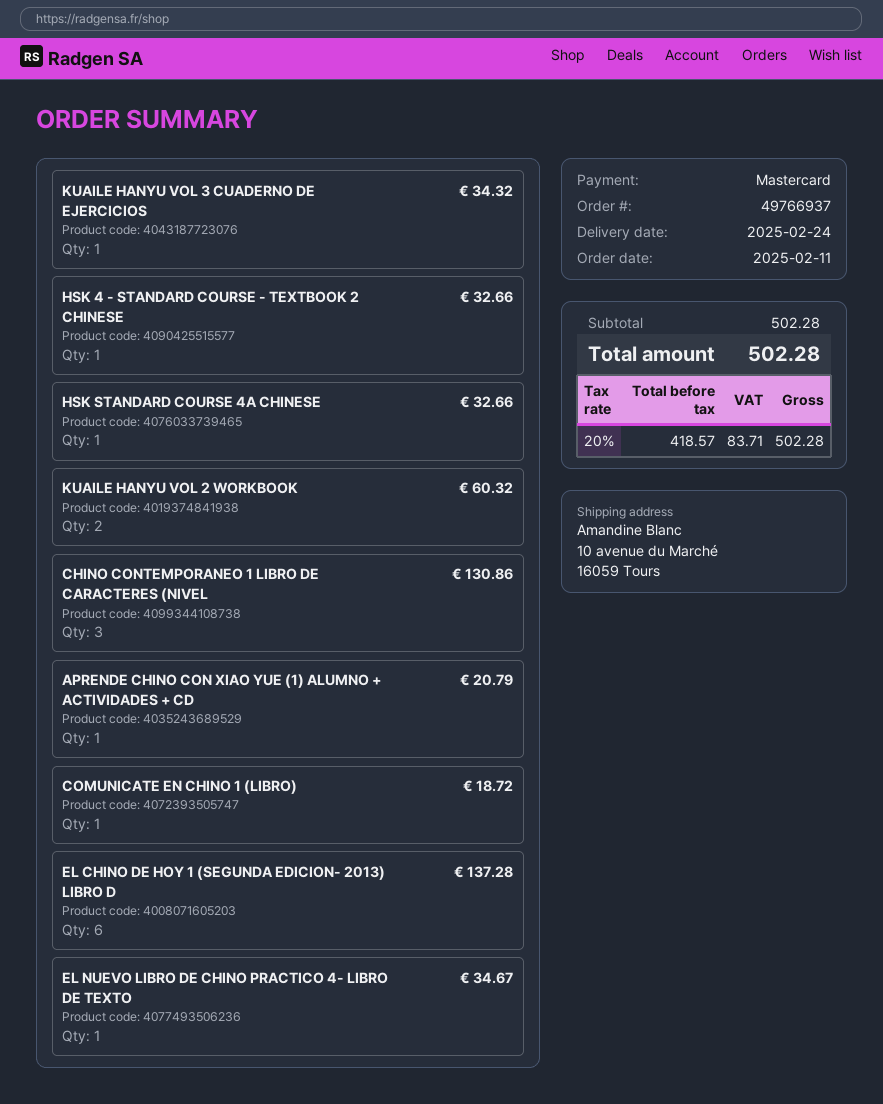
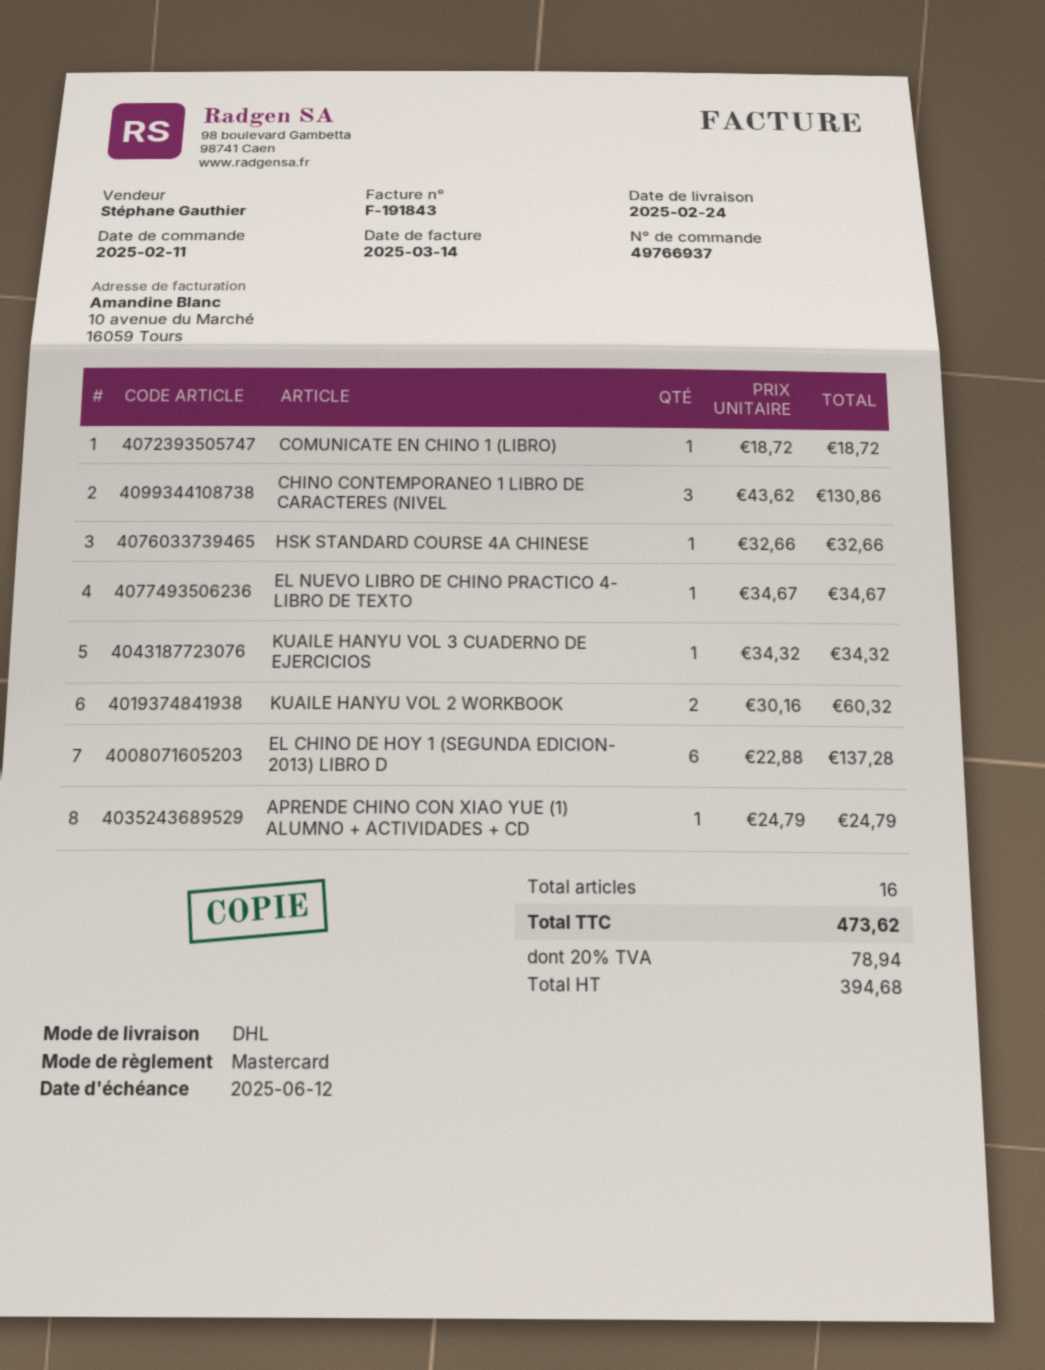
HSK 4 - STANDARD COURSE - TEXTBOOK 2 CHINESE: 1 for 32.66 -> none
APRENDE CHINO CON XIAO YUE (1) ALUMNO + ACTIVIDADES + CD: 1 for 20.79 -> 1 for 24.79
net: 418.57 -> 394.68
tax: 20% = 83.71 -> 20% = 78.94
total: 502.28 -> 473.62

